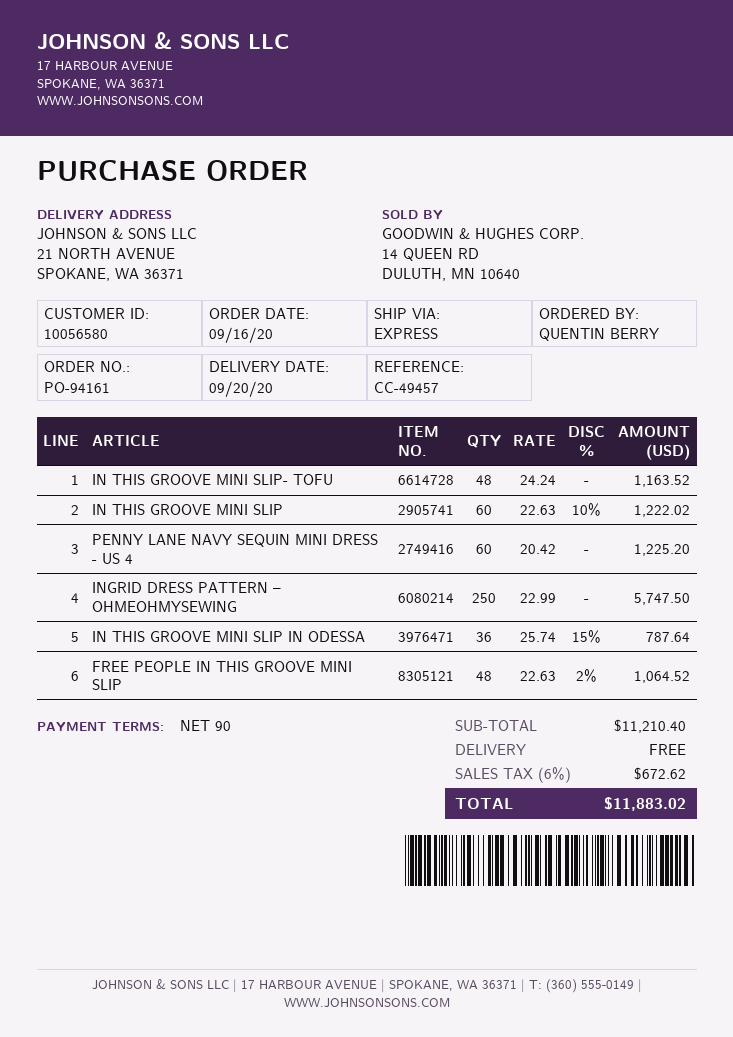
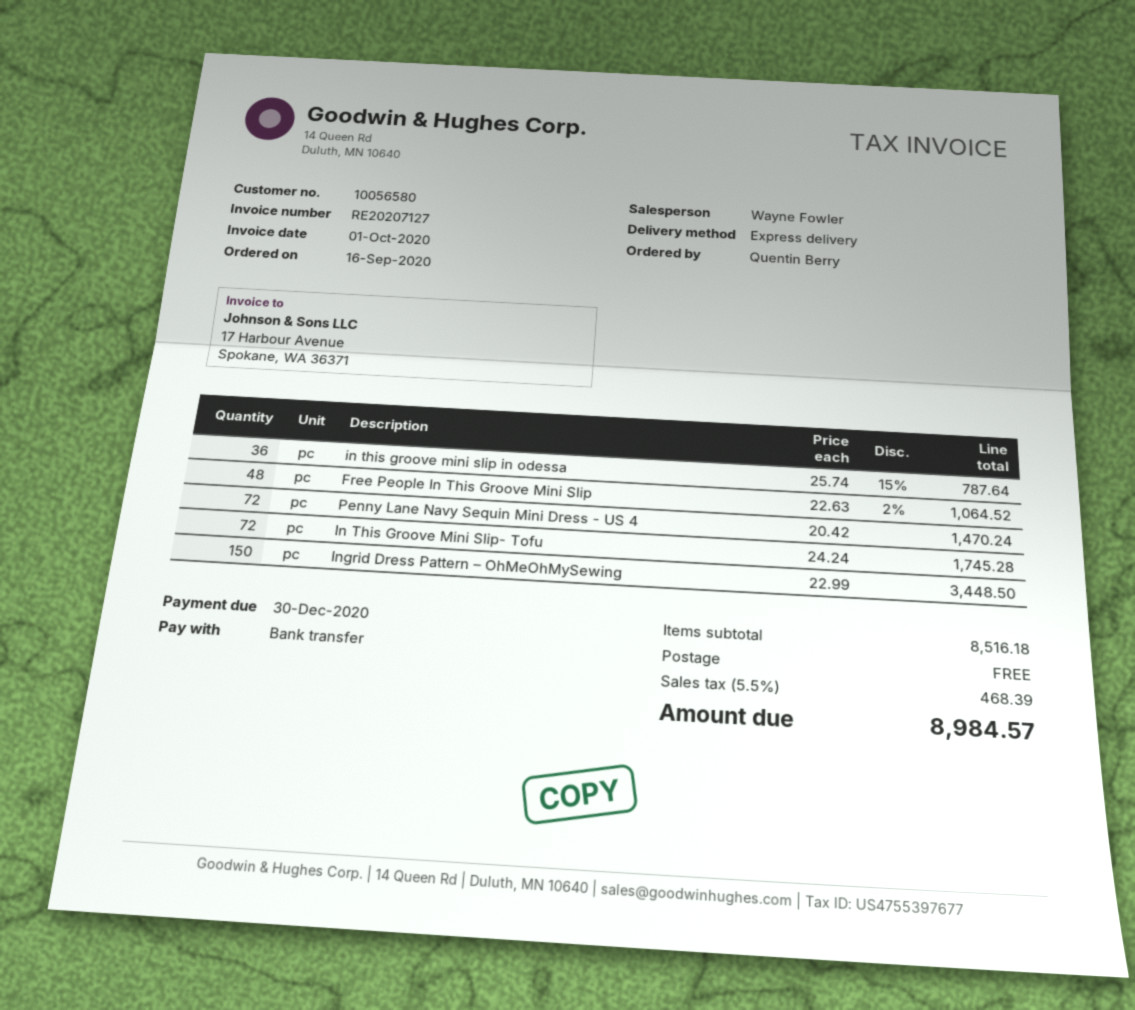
IN THIS GROOVE MINI SLIP- TOFU: 48 x 24.24 = 1163.52 -> 72 x 24.24 = 1745.28
IN THIS GROOVE MINI SLIP: 60 x 22.63 - 10% = 1222.02 -> none
PENNY LANE NAVY SEQUIN MINI DRESS - US 4: 60 x 20.42 = 1225.20 -> 72 x 20.42 = 1470.24
INGRID DRESS PATTERN – OHMEOHMYSEWING: 250 x 22.99 = 5747.50 -> 150 x 22.99 = 3448.50
subtotal: 11210.40 -> 8516.18
tax: 6% = 672.62 -> 5.5% = 468.39
total: 11883.02 -> 8984.57

